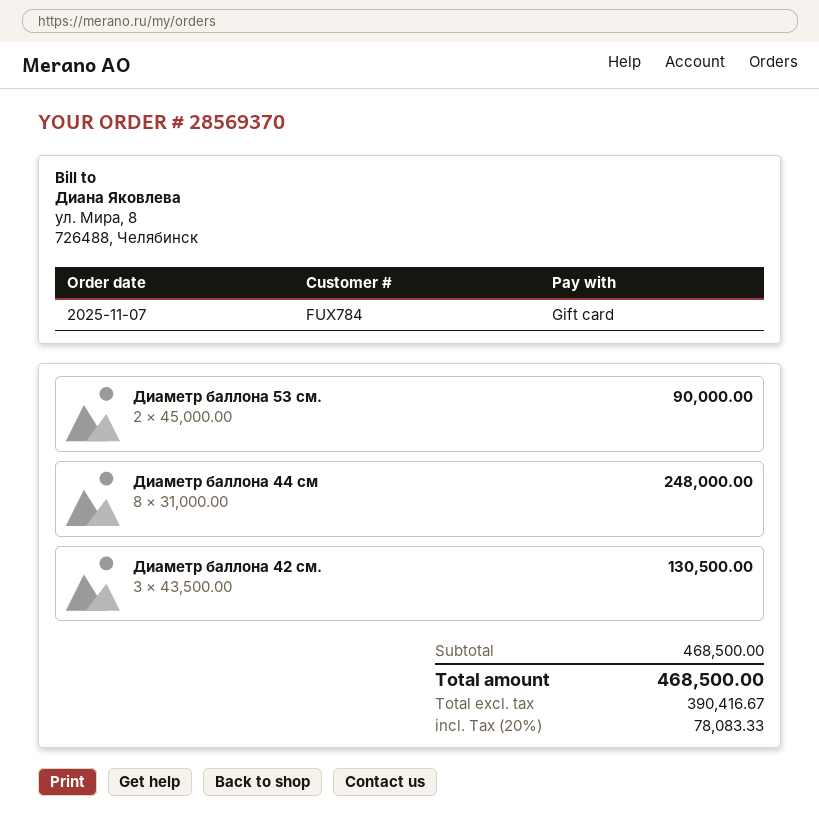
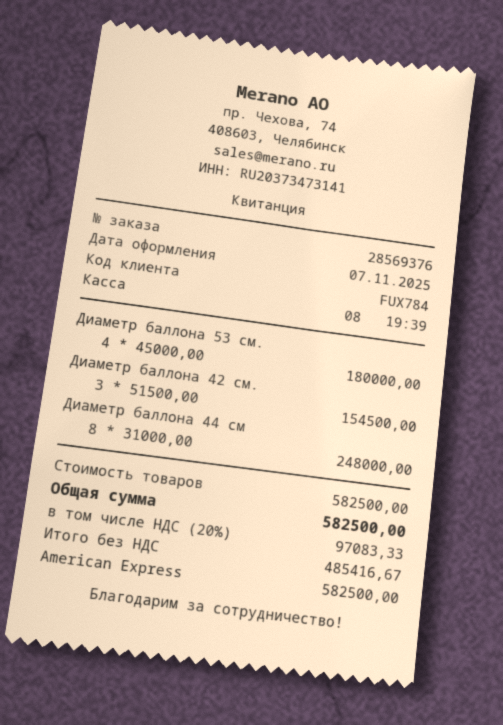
order number: 28569370 -> 28569376
payment method: gift card -> American Express
Диаметр баллона 53 см.: 2 x 45000.00 = 90000.00 -> 4 x 45000.00 = 180000.00
Диаметр баллона 42 см.: 3 x 43500.00 = 130500.00 -> 3 x 51500.00 = 154500.00
subtotal: 468500.00 -> 582500.00
net: 390416.67 -> 485416.67
tax: 20% = 78083.33 -> 20% = 97083.33
total: 468500.00 -> 582500.00

